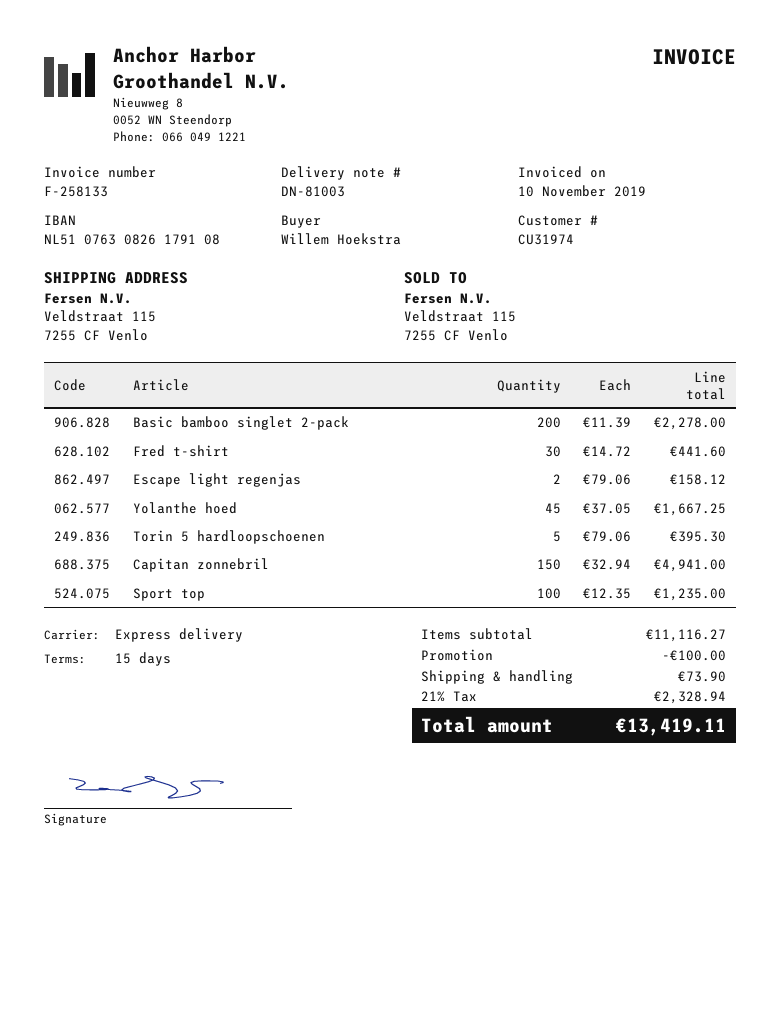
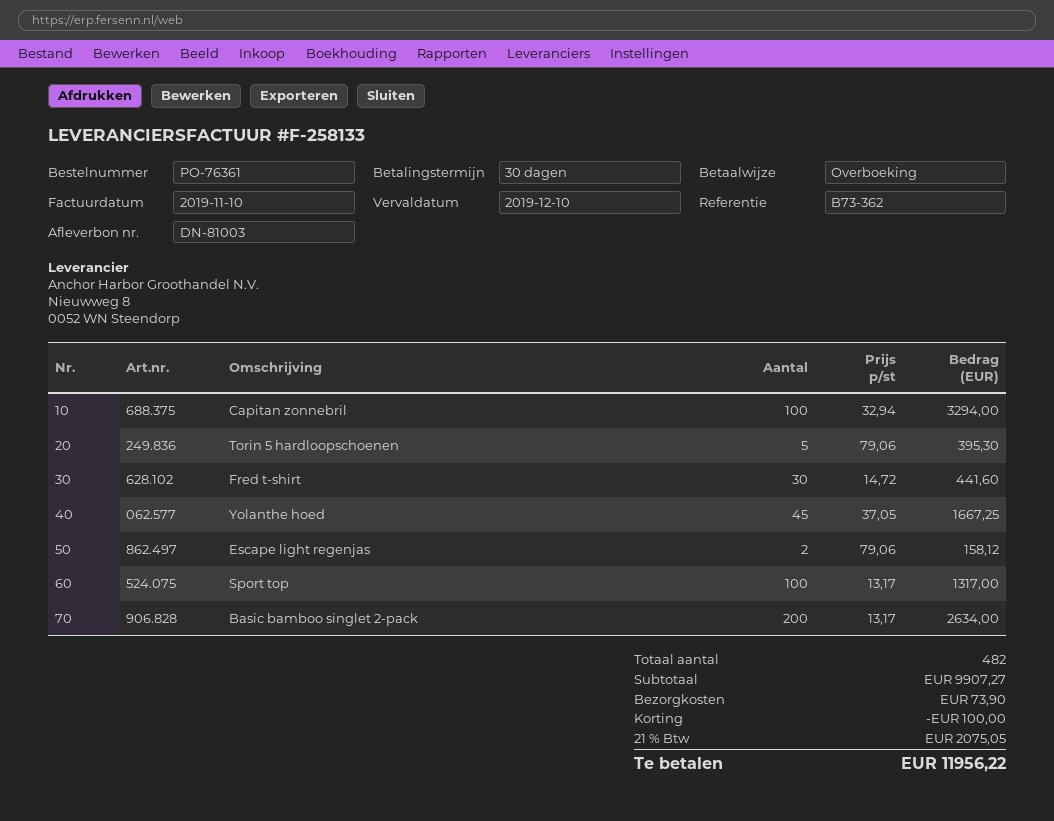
payment terms: 15 days -> 30 days
Basic bamboo singlet 2-pack: 200 x 11.39 = 2278.00 -> 200 x 13.17 = 2634.00
Capitan zonnebril: 150 x 32.94 = 4941.00 -> 100 x 32.94 = 3294.00
Sport top: 100 x 12.35 = 1235.00 -> 100 x 13.17 = 1317.00
subtotal: 11116.27 -> 9907.27
tax: 21% = 2328.94 -> 21% = 2075.05
total: 13419.11 -> 11956.22

